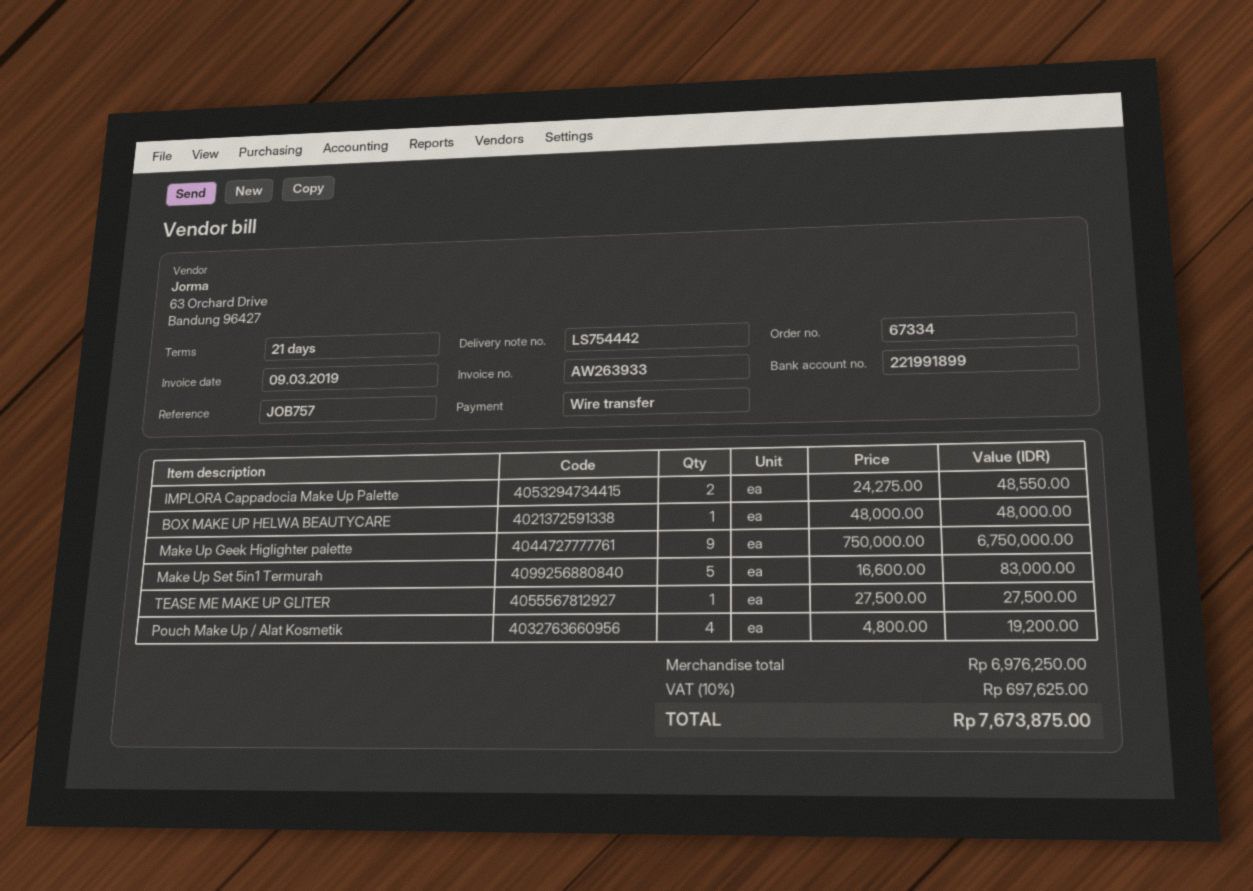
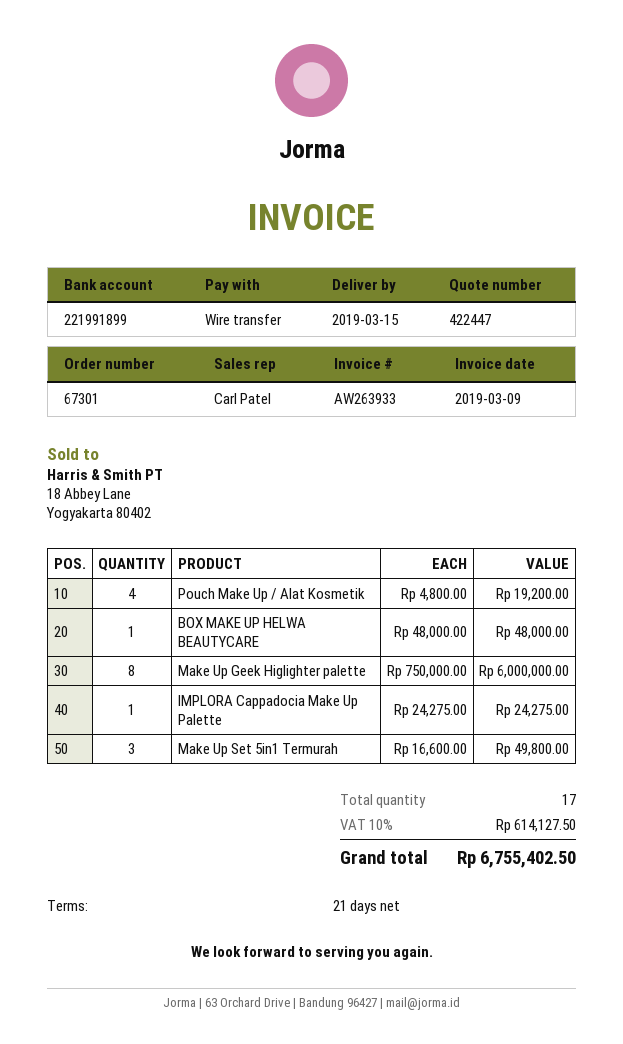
order number: 67334 -> 67301
IMPLORA Cappadocia Make Up Palette: 2 x 24275.00 = 48550.00 -> 1 x 24275.00 = 24275.00
Make Up Geek Higlighter palette: 9 x 750000.00 = 6750000.00 -> 8 x 750000.00 = 6000000.00
Make Up Set 5in1 Termurah: 5 x 16600.00 = 83000.00 -> 3 x 16600.00 = 49800.00
TEASE ME MAKE UP GLITER: 1 x 27500.00 = 27500.00 -> none
tax: 10% = 697625.00 -> 10% = 614127.50
total: 7673875.00 -> 6755402.50

